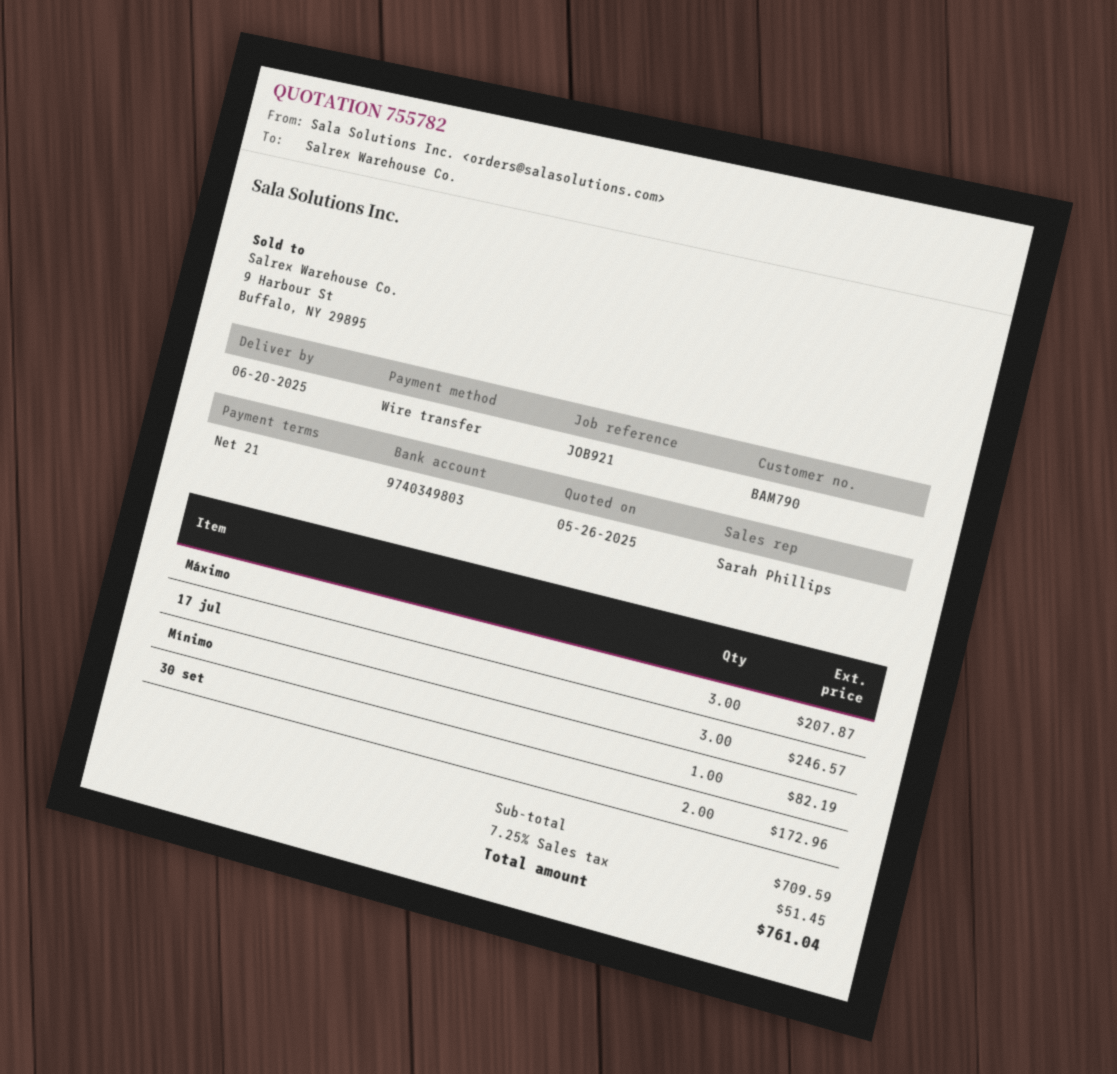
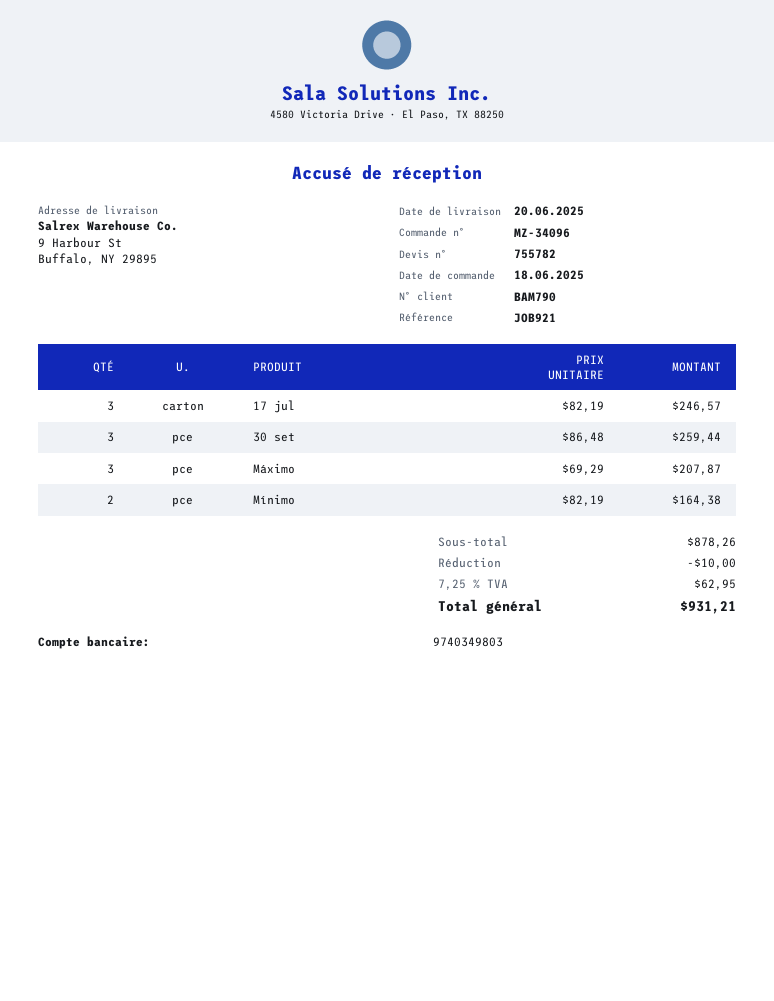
Mínimo: 1 for 82.19 -> 2 for 164.38
30 set: 2 for 172.96 -> 3 for 259.44
subtotal: 709.59 -> 878.26
discount: none -> 10.00
tax: 7.25% = 51.45 -> 7.25% = 62.95
total: 761.04 -> 931.21

